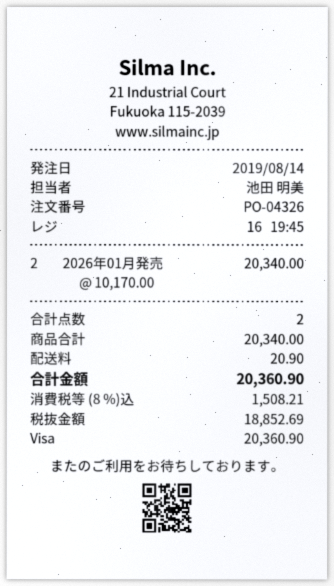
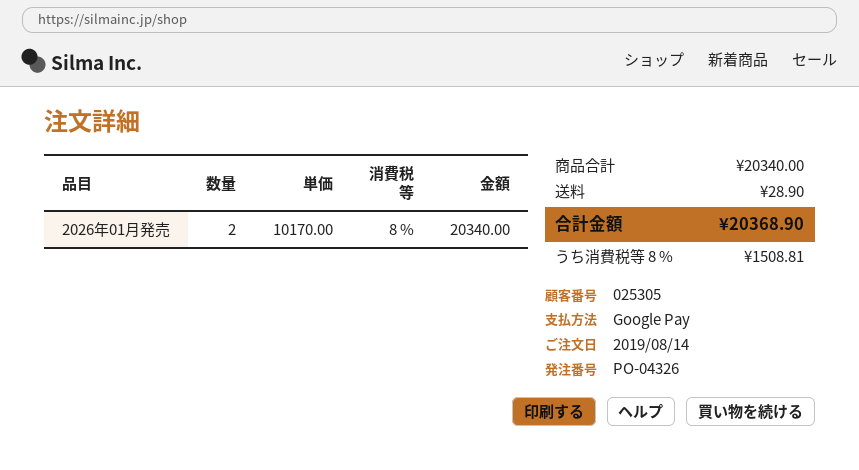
payment method: Visa -> Google Pay
shipping: 20.90 -> 28.90
tax: 8% = 1508.21 -> 8% = 1508.81
total: 20360.90 -> 20368.90

